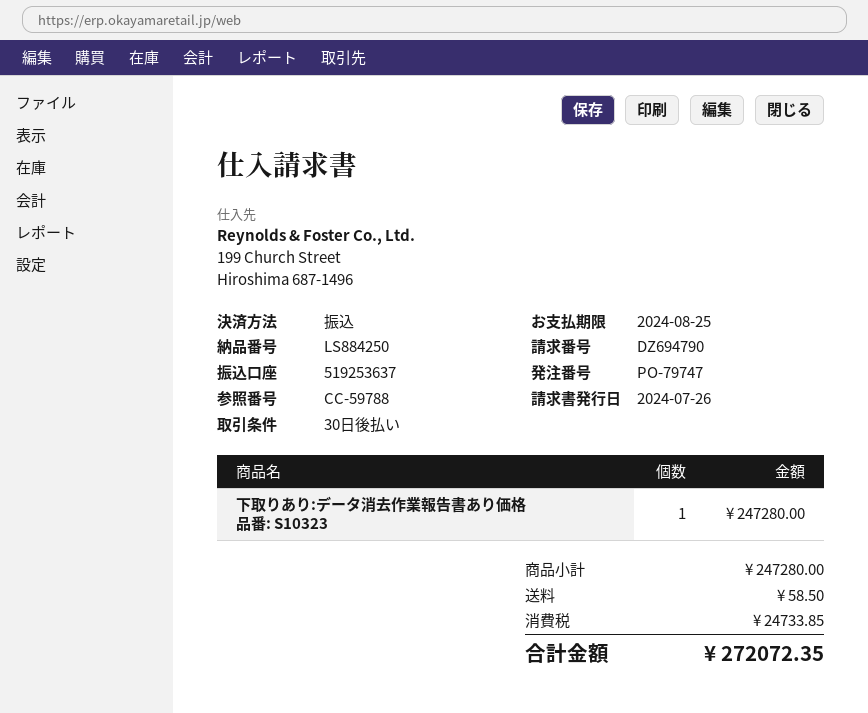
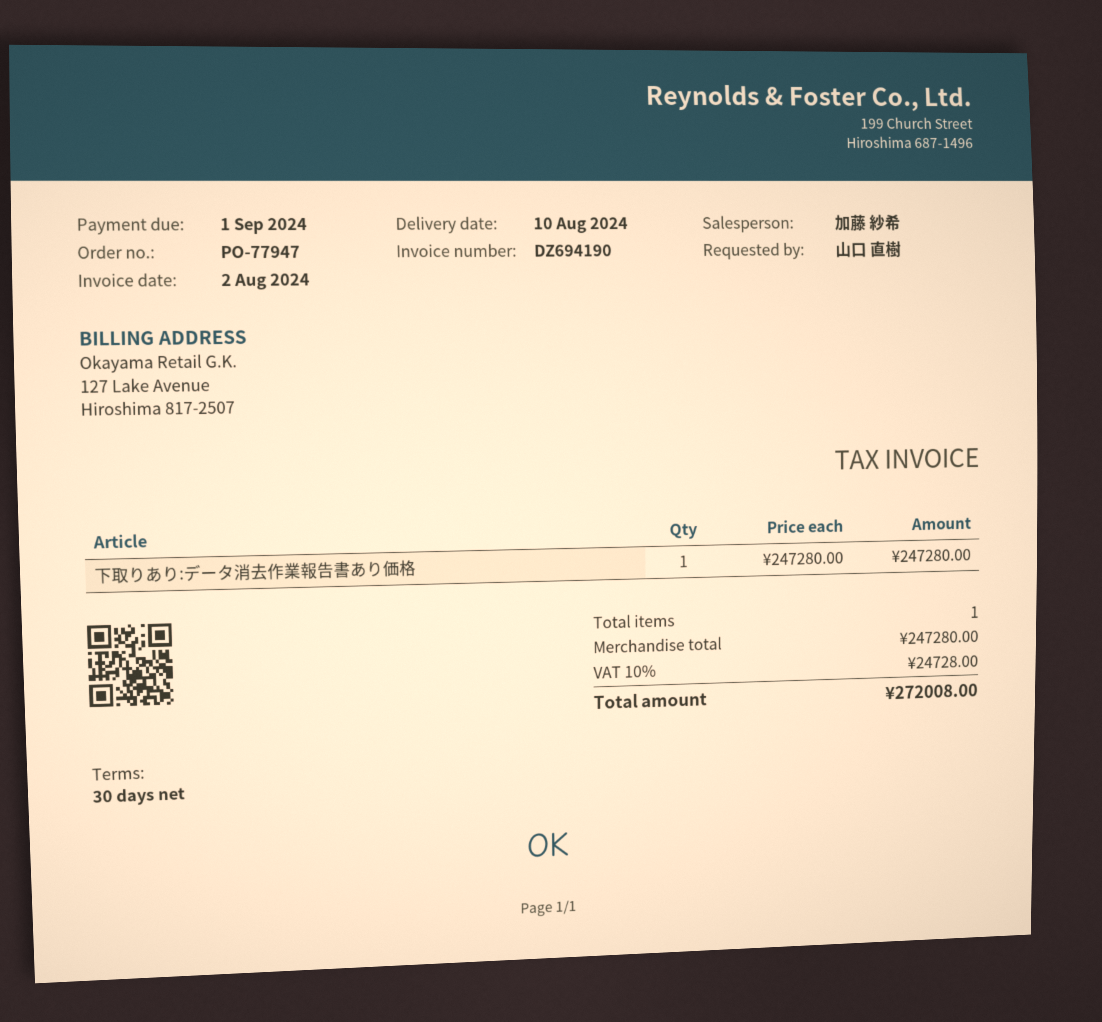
order number: PO-79747 -> PO-77947
invoice number: DZ694790 -> DZ694190
invoice date: 2024-07-26 -> 2024-08-02
due date: 2024-08-25 -> 2024-09-01
shipping: 58.50 -> none
tax: 24733.85 -> 24728.00
total: 272072.35 -> 272008.00

